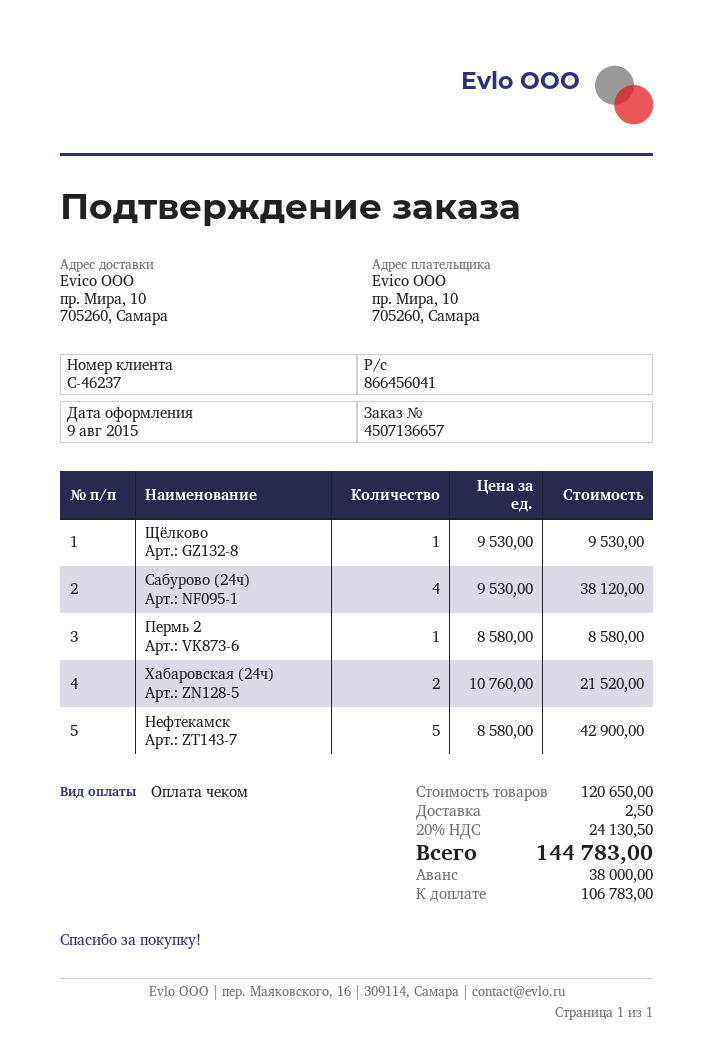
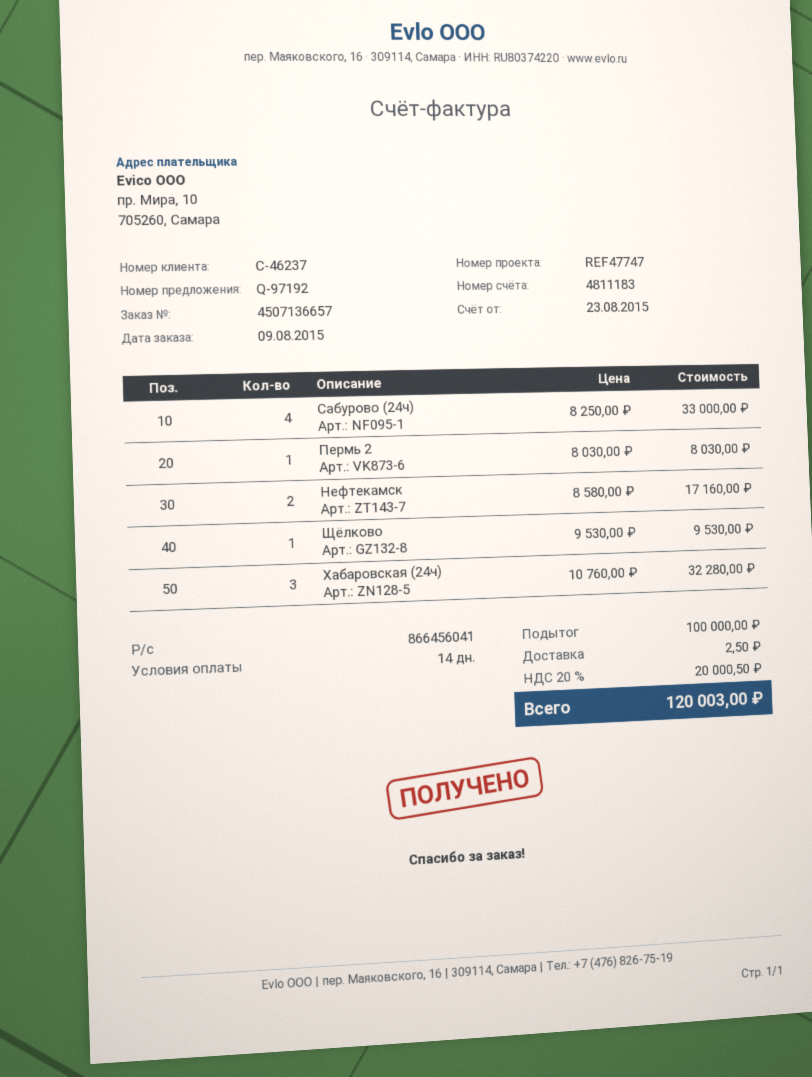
Сабурово (24ч): 4 x 9530.00 = 38120.00 -> 4 x 8250.00 = 33000.00
Пермь 2: 1 x 8580.00 = 8580.00 -> 1 x 8030.00 = 8030.00
Хабаровская (24ч): 2 x 10760.00 = 21520.00 -> 3 x 10760.00 = 32280.00
Нефтекамск: 5 x 8580.00 = 42900.00 -> 2 x 8580.00 = 17160.00
subtotal: 120650.00 -> 100000.00
tax: 20% = 24130.50 -> 20% = 20000.50
total: 144783.00 -> 120003.00

